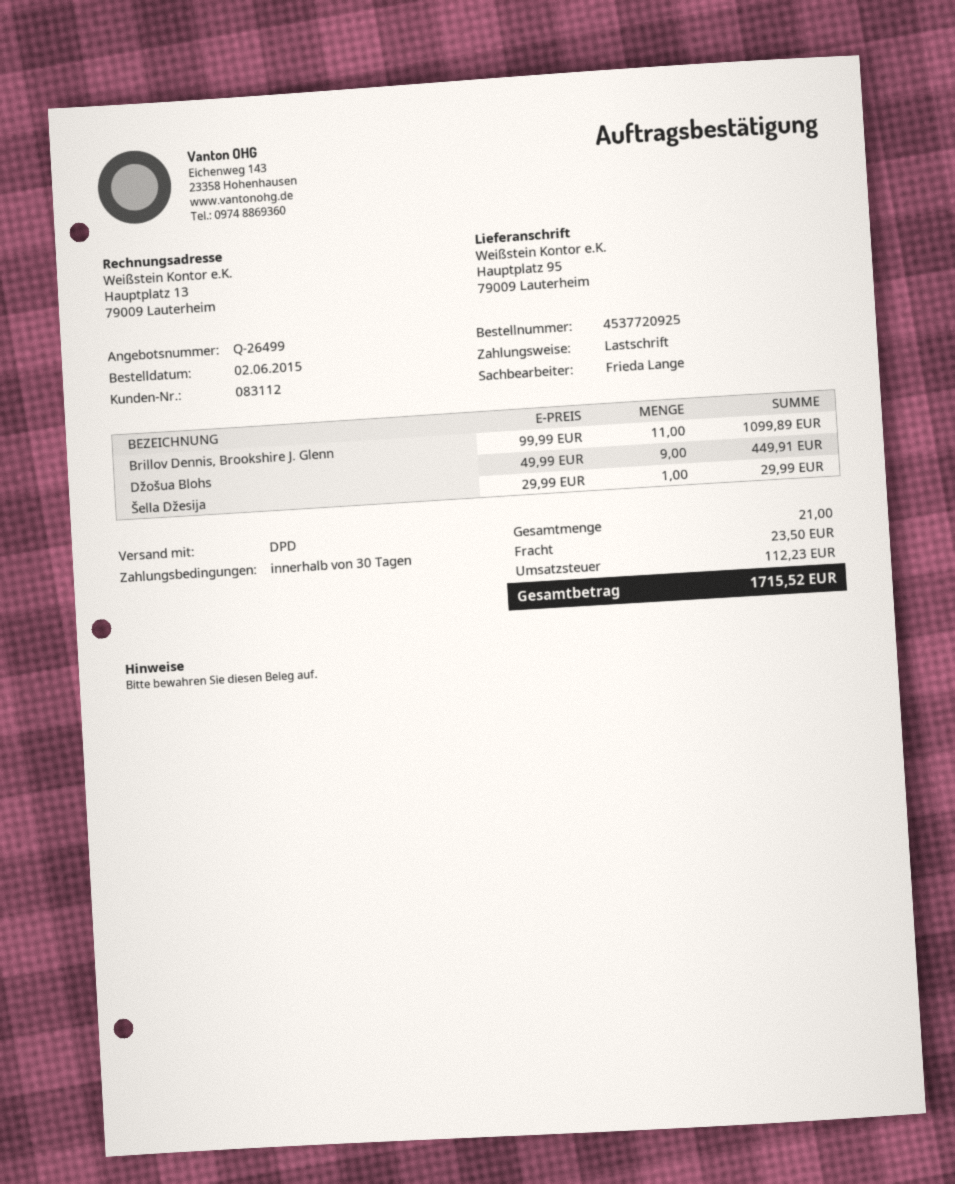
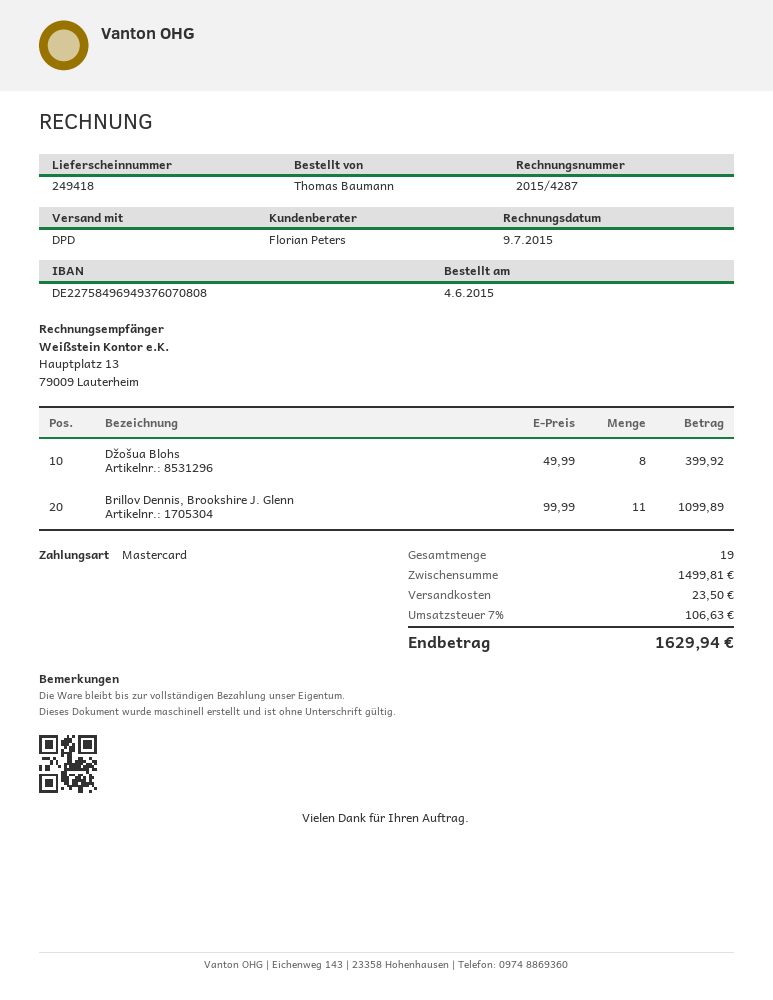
order date: 2015-06-02 -> 2015-06-04
sales rep: Frieda Lange -> Florian Peters
payment method: direct debit -> Mastercard
Džošua Blohs: 9 x 49.99 = 449.91 -> 8 x 49.99 = 399.92
Šella Džesija: 1 x 29.99 = 29.99 -> none
total quantity: 21 -> 19
tax: 112.23 -> 106.63
total: 1715.52 -> 1629.94

